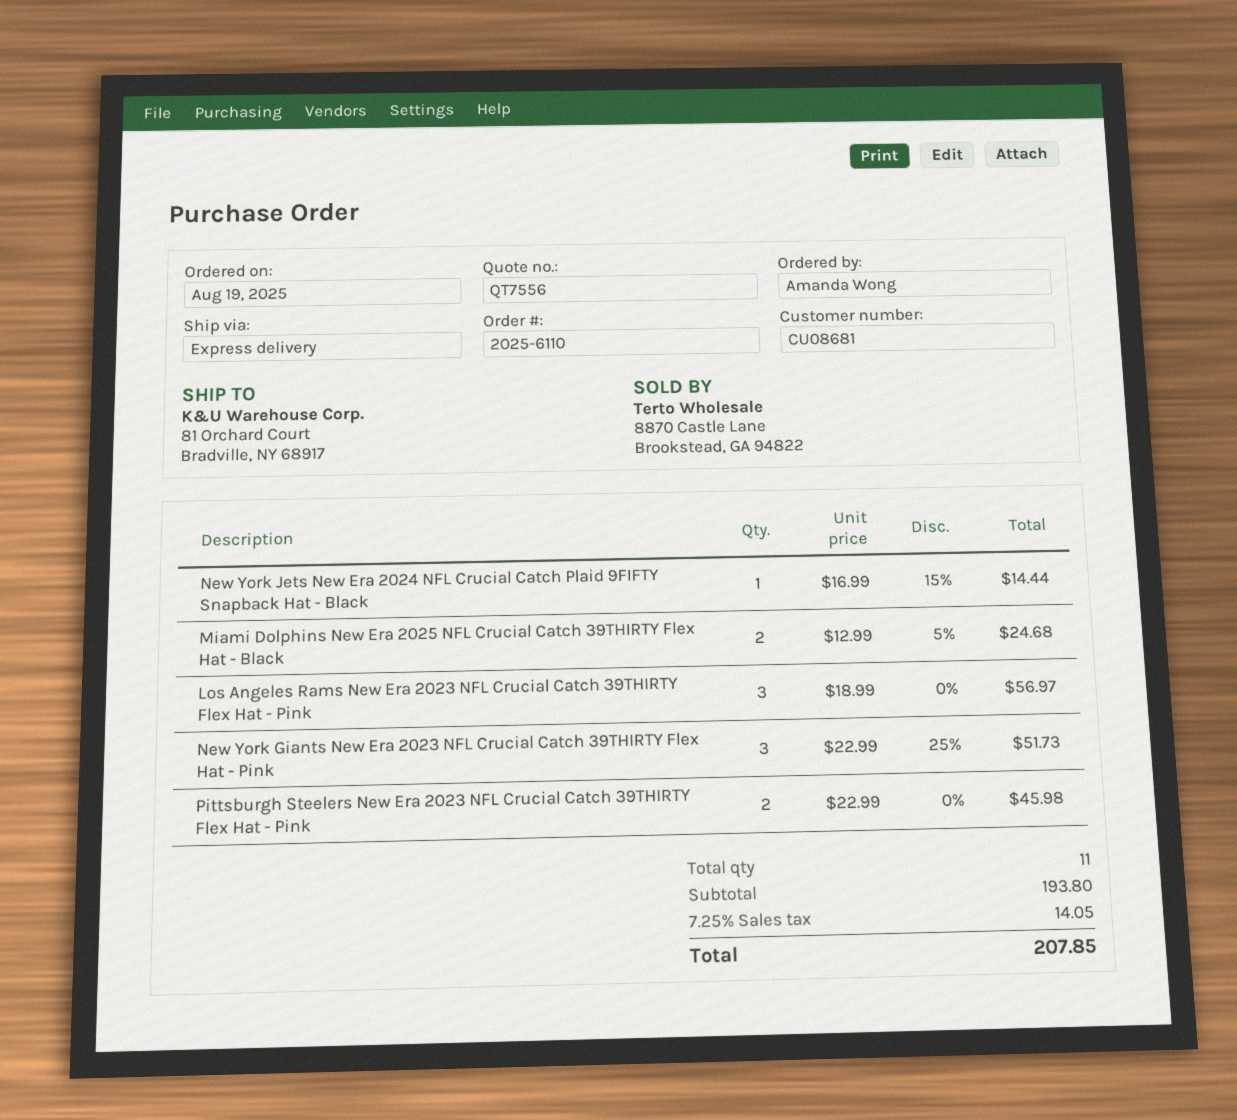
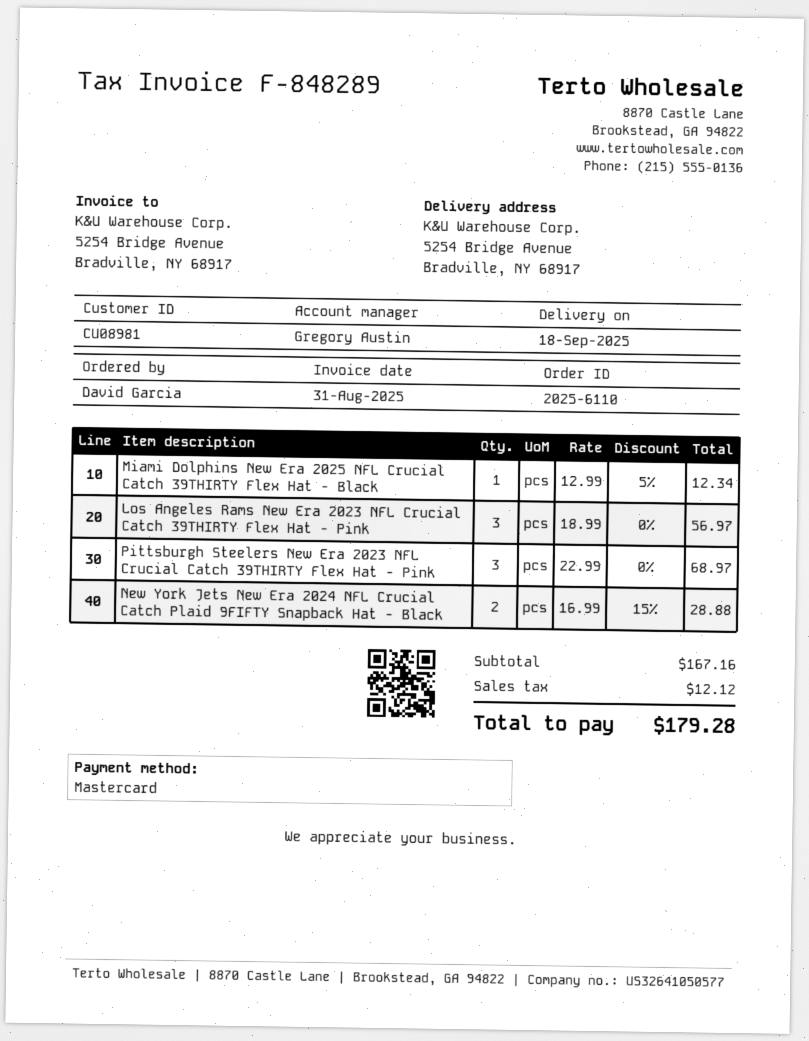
customer number: CU08681 -> CU08981
ordered by: Amanda Wong -> David Garcia
ship to: 81 Orchard Court, Bradville, NY 68917 -> 5254 Bridge Avenue, Bradville, NY 68917
New York Jets New Era 2024 NFL Crucial Catch Plaid 9FIFTY Snapback Hat - Black: 1 x 16.99 - 15% = 14.44 -> 2 x 16.99 - 15% = 28.88
Miami Dolphins New Era 2025 NFL Crucial Catch 39THIRTY Flex Hat - Black: 2 x 12.99 - 5% = 24.68 -> 1 x 12.99 - 5% = 12.34
New York Giants New Era 2023 NFL Crucial Catch 39THIRTY Flex Hat - Pink: 3 x 22.99 - 25% = 51.73 -> none
Pittsburgh Steelers New Era 2023 NFL Crucial Catch 39THIRTY Flex Hat - Pink: 2 x 22.99 = 45.98 -> 3 x 22.99 = 68.97
subtotal: 193.80 -> 167.16
tax: 14.05 -> 12.12
total: 207.85 -> 179.28

